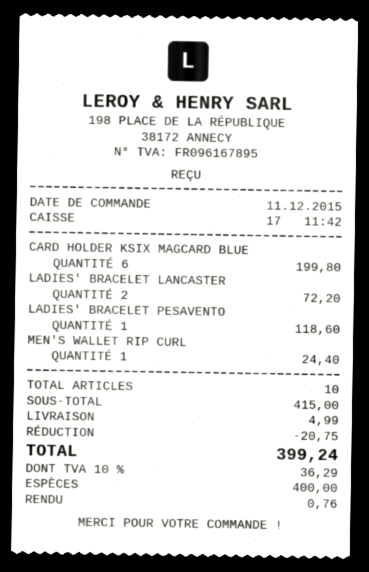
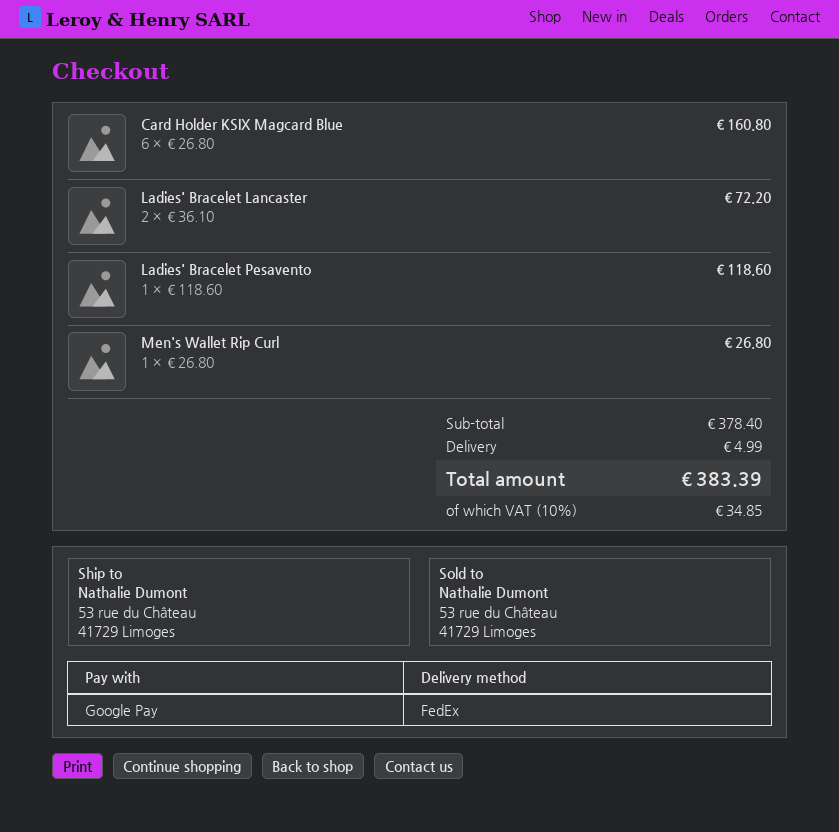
payment method: cash -> Google Pay
CARD HOLDER KSIX MAGCARD BLUE: 6 for 199.80 -> 6 for 160.80
MEN'S WALLET RIP CURL: 1 for 24.40 -> 1 for 26.80
subtotal: 415.00 -> 378.40
discount: 20.75 -> none
tax: 10% = 36.29 -> 10% = 34.85
total: 399.24 -> 383.39

